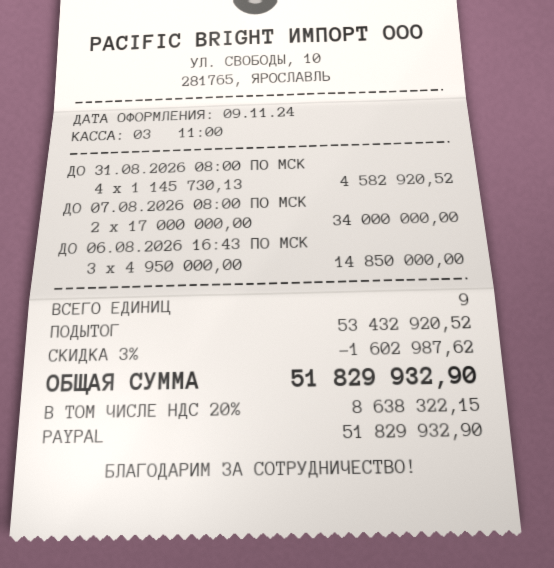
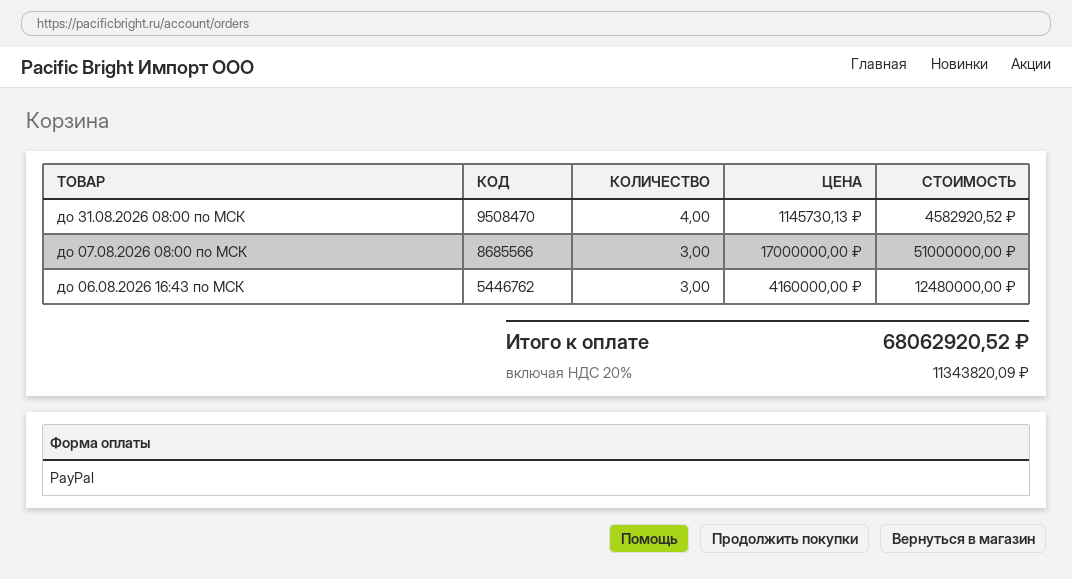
ДО 07.08.2026 08:00 ПО МСК: 2 x 17000000.00 = 34000000.00 -> 3 x 17000000.00 = 51000000.00
ДО 06.08.2026 16:43 ПО МСК: 3 x 4950000.00 = 14850000.00 -> 3 x 4160000.00 = 12480000.00
discount: 3% = 1602987.62 -> none
tax: 20% = 8638322.15 -> 20% = 11343820.09
total: 51829932.90 -> 68062920.52

